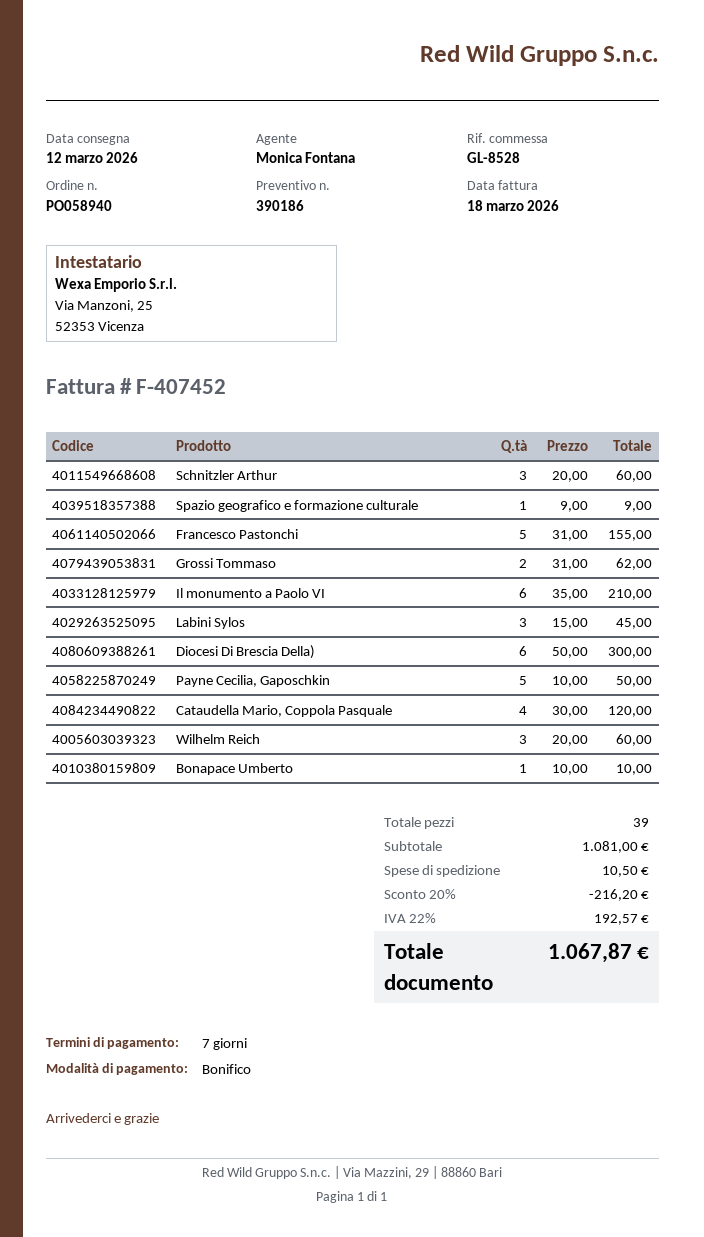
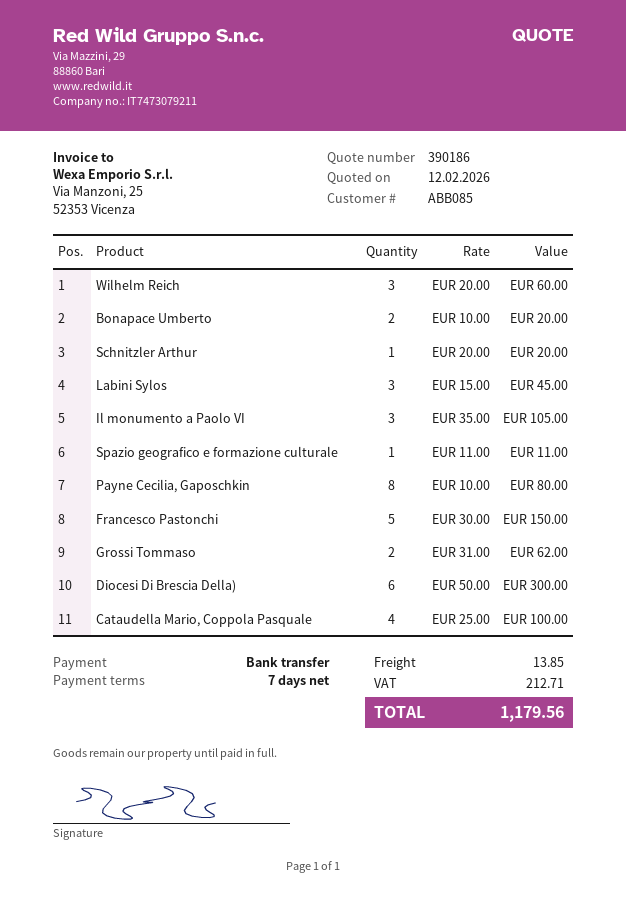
Schnitzler Arthur: 3 x 20.00 = 60.00 -> 1 x 20.00 = 20.00
Spazio geografico e formazione culturale: 1 x 9.00 = 9.00 -> 1 x 11.00 = 11.00
Francesco Pastonchi: 5 x 31.00 = 155.00 -> 5 x 30.00 = 150.00
Il monumento a Paolo VI: 6 x 35.00 = 210.00 -> 3 x 35.00 = 105.00
Payne Cecilia, Gaposchkin: 5 x 10.00 = 50.00 -> 8 x 10.00 = 80.00
Cataudella Mario, Coppola Pasquale: 4 x 30.00 = 120.00 -> 4 x 25.00 = 100.00
Bonapace Umberto: 1 x 10.00 = 10.00 -> 2 x 10.00 = 20.00
discount: 20% = 216.20 -> none
shipping: 10.50 -> 13.85
tax: 192.57 -> 212.71
total: 1067.87 -> 1179.56

